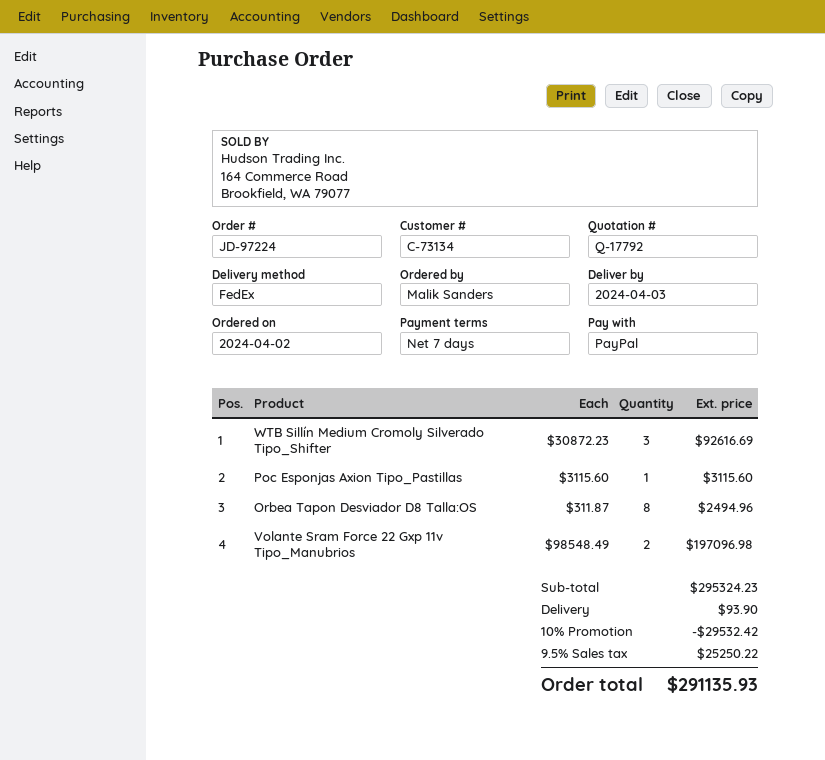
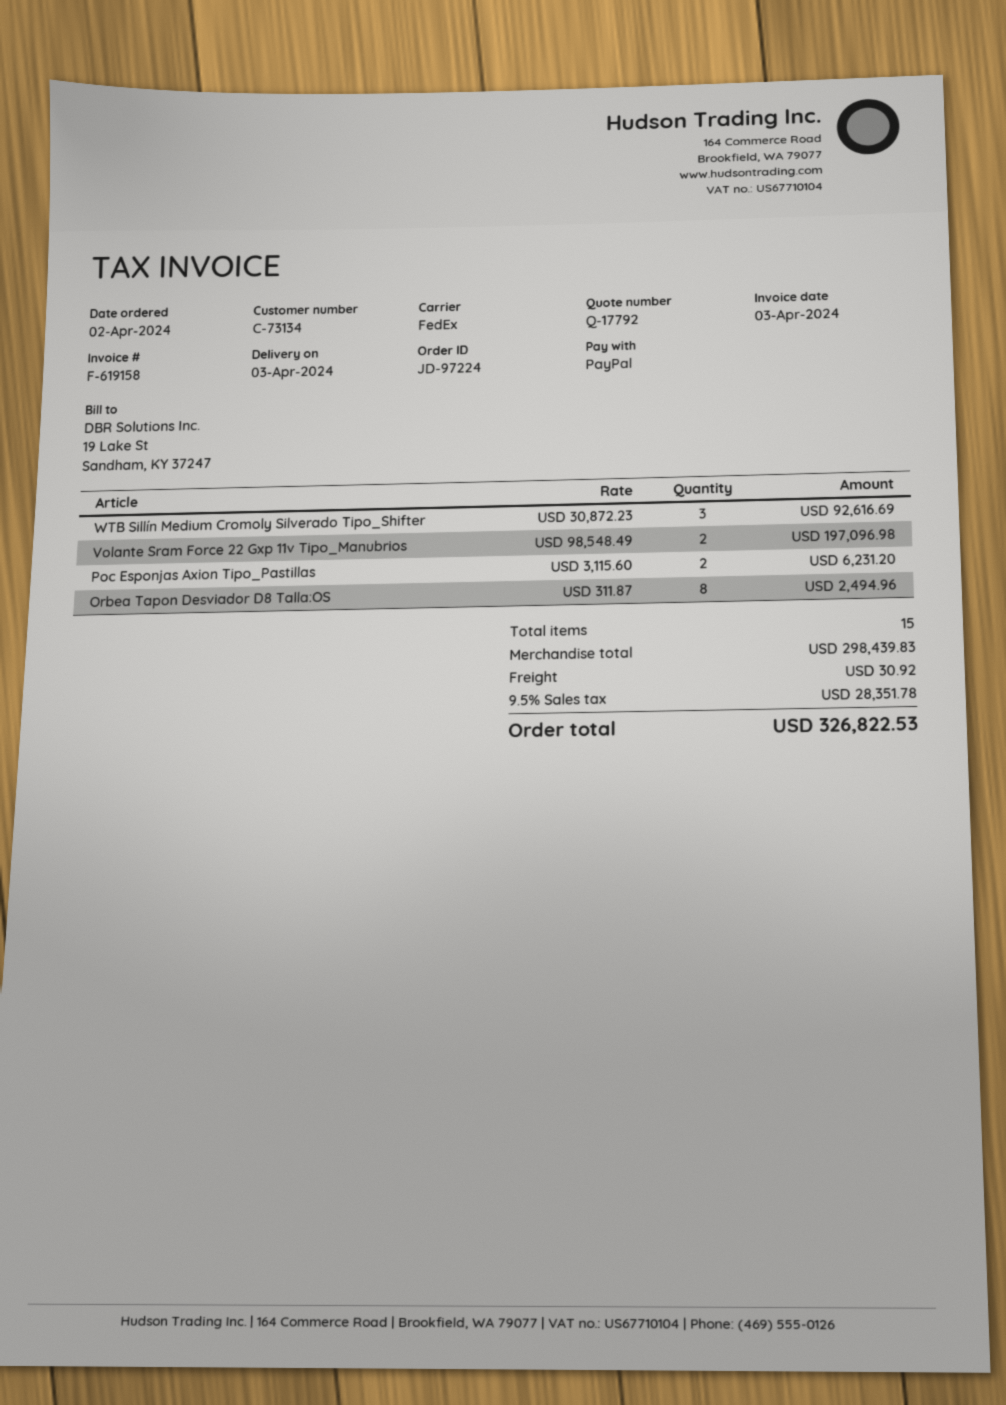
Poc Esponjas Axion Tipo_Pastillas: 1 x 3115.60 = 3115.60 -> 2 x 3115.60 = 6231.20
subtotal: 295324.23 -> 298439.83
discount: 10% = 29532.42 -> none
shipping: 93.90 -> 30.92
tax: 9.5% = 25250.22 -> 9.5% = 28351.78
total: 291135.93 -> 326822.53

